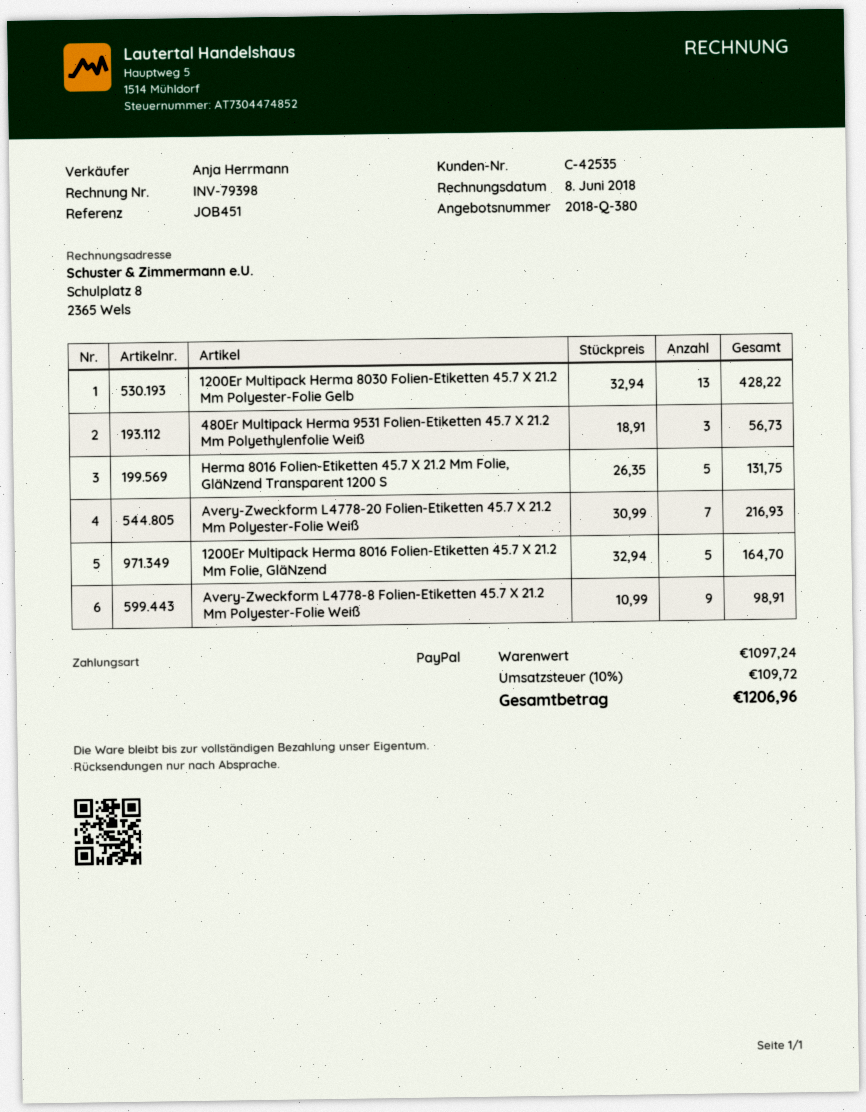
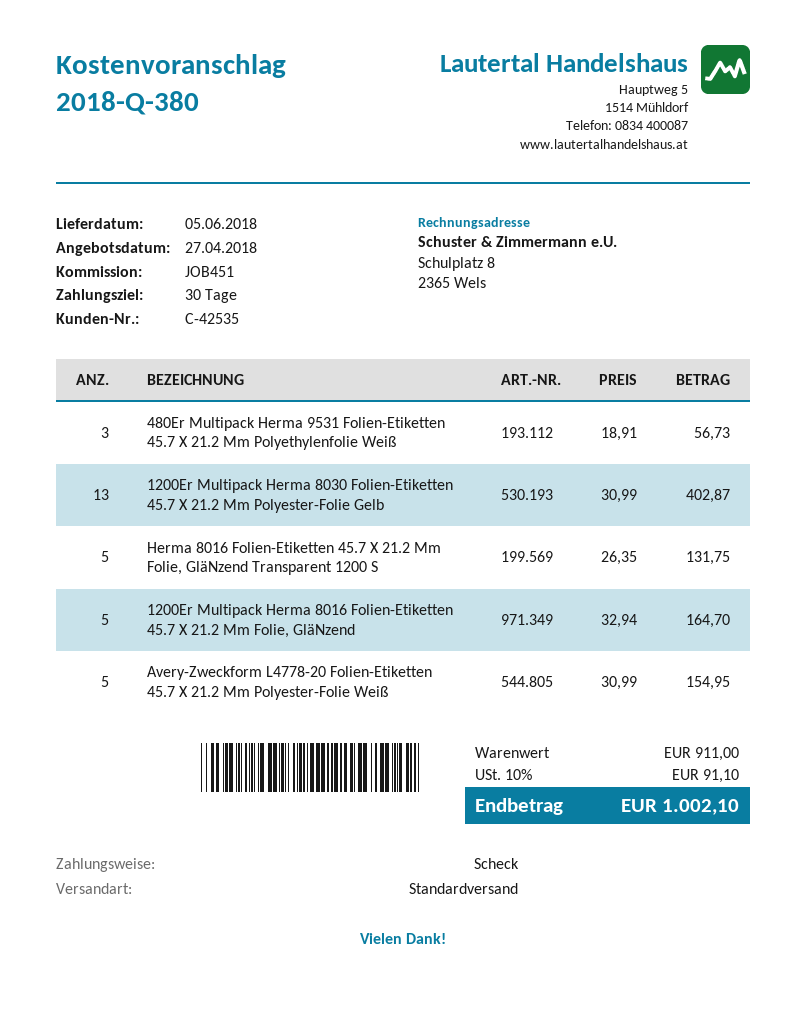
payment method: PayPal -> cheque
1200Er Multipack Herma 8030 Folien-Etiketten 45.7 X 21.2 Mm Polyester-Folie Gelb: 13 x 32.94 = 428.22 -> 13 x 30.99 = 402.87
Avery-Zweckform L4778-20 Folien-Etiketten 45.7 X 21.2 Mm Polyester-Folie Weiß: 7 x 30.99 = 216.93 -> 5 x 30.99 = 154.95
Avery-Zweckform L4778-8 Folien-Etiketten 45.7 X 21.2 Mm Polyester-Folie Weiß: 9 x 10.99 = 98.91 -> none
subtotal: 1097.24 -> 911.00
tax: 10% = 109.72 -> 10% = 91.10
total: 1206.96 -> 1002.10

